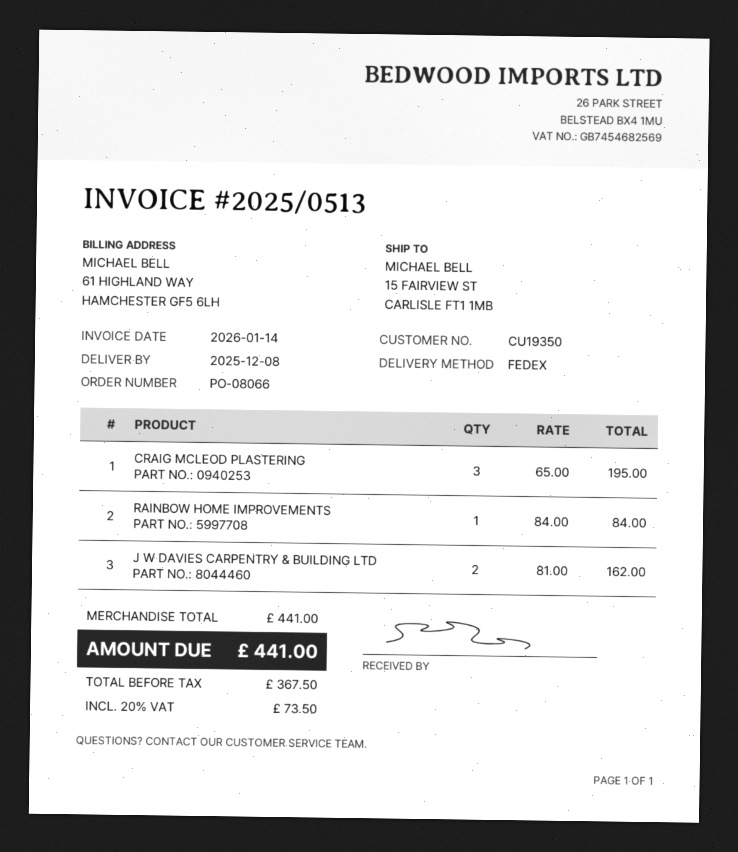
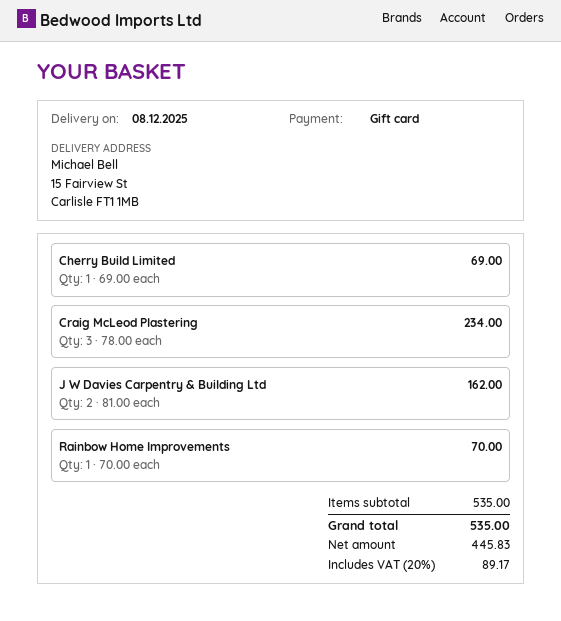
CRAIG MCLEOD PLASTERING: 3 x 65.00 = 195.00 -> 3 x 78.00 = 234.00
RAINBOW HOME IMPROVEMENTS: 1 x 84.00 = 84.00 -> 1 x 70.00 = 70.00
Cherry Build Limited: none -> 1 x 69.00 = 69.00
subtotal: 441.00 -> 535.00
net: 367.50 -> 445.83
tax: 20% = 73.50 -> 20% = 89.17
total: 441.00 -> 535.00

